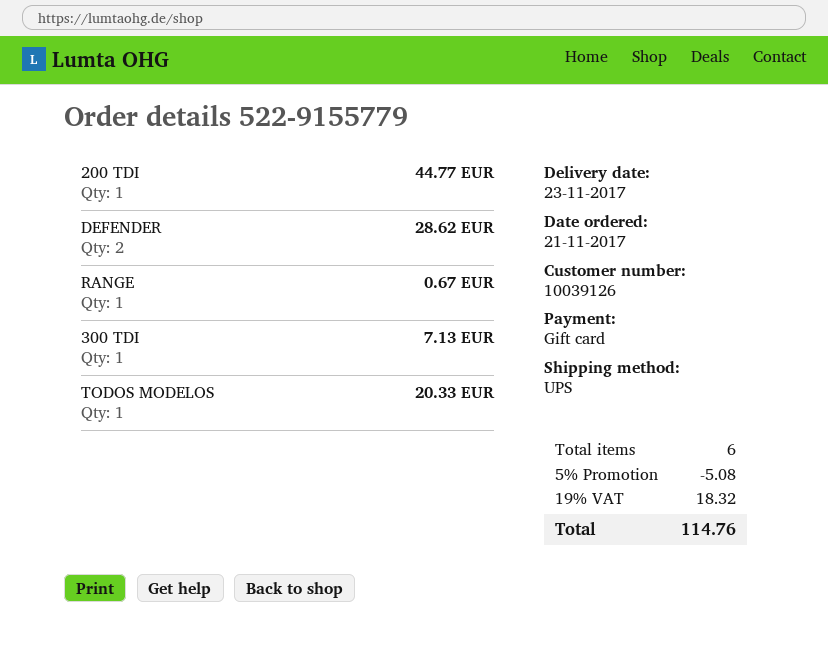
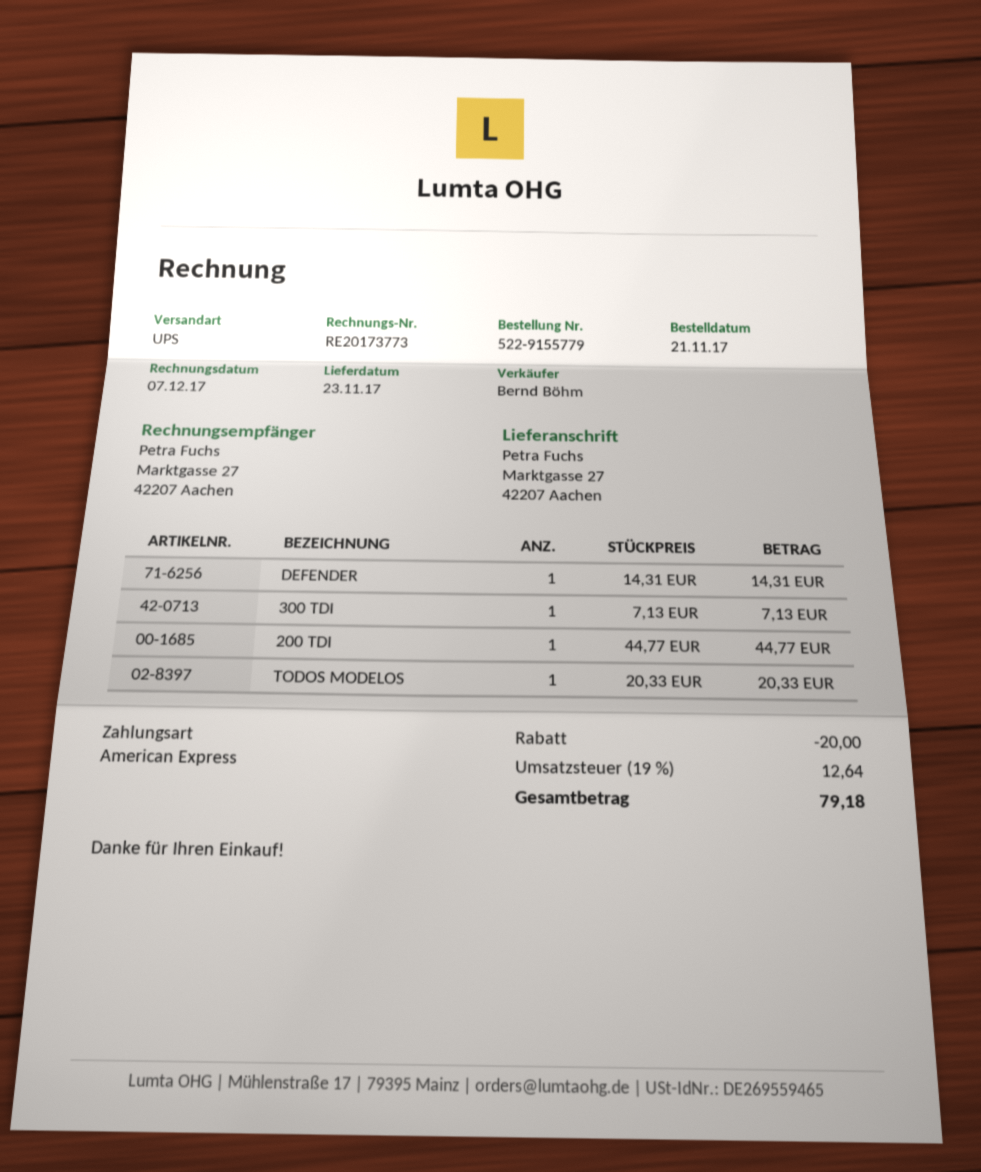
payment method: gift card -> American Express
DEFENDER: 2 for 28.62 -> 1 for 14.31
RANGE: 1 for 0.67 -> none
discount: 5.08 -> 20.00
tax: 19% = 18.32 -> 19% = 12.64
total: 114.76 -> 79.18

